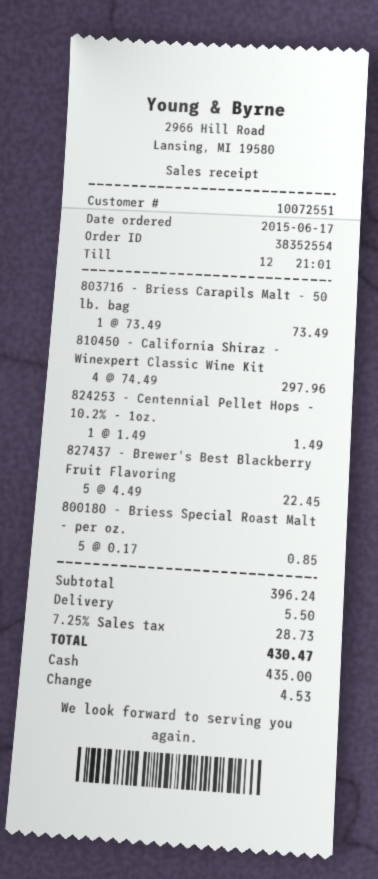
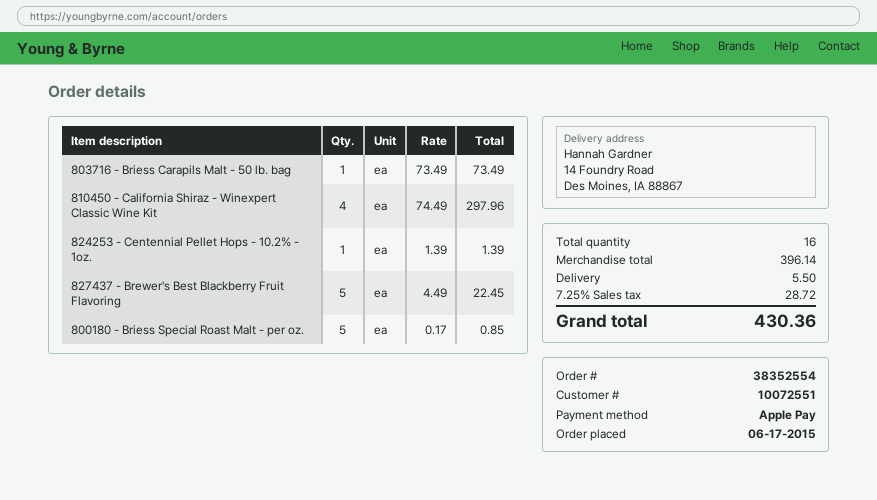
payment method: cash -> Apple Pay
824253 - Centennial Pellet Hops - 10.2% - 1oz.: 1 x 1.49 = 1.49 -> 1 x 1.39 = 1.39
subtotal: 396.24 -> 396.14
tax: 7.25% = 28.73 -> 7.25% = 28.72
total: 430.47 -> 430.36

